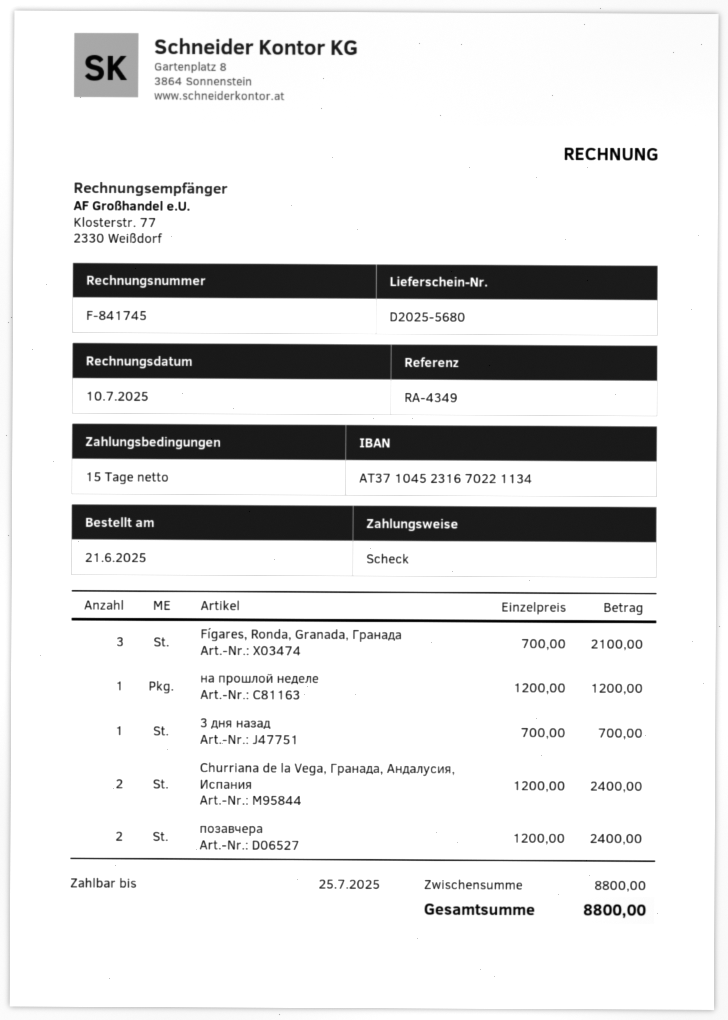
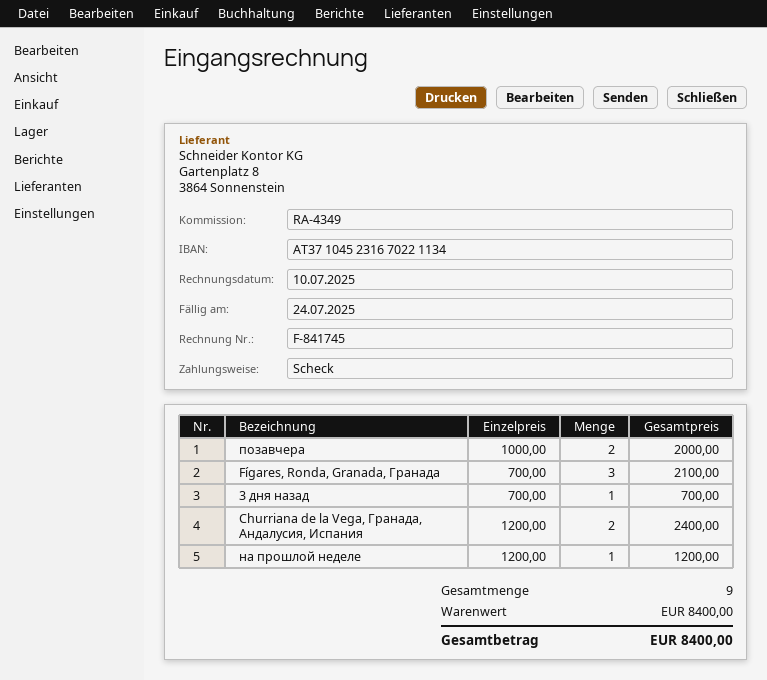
due date: 2025-07-25 -> 2025-07-24
позавчера: 2 x 1200.00 = 2400.00 -> 2 x 1000.00 = 2000.00
subtotal: 8800.00 -> 8400.00
total: 8800.00 -> 8400.00

